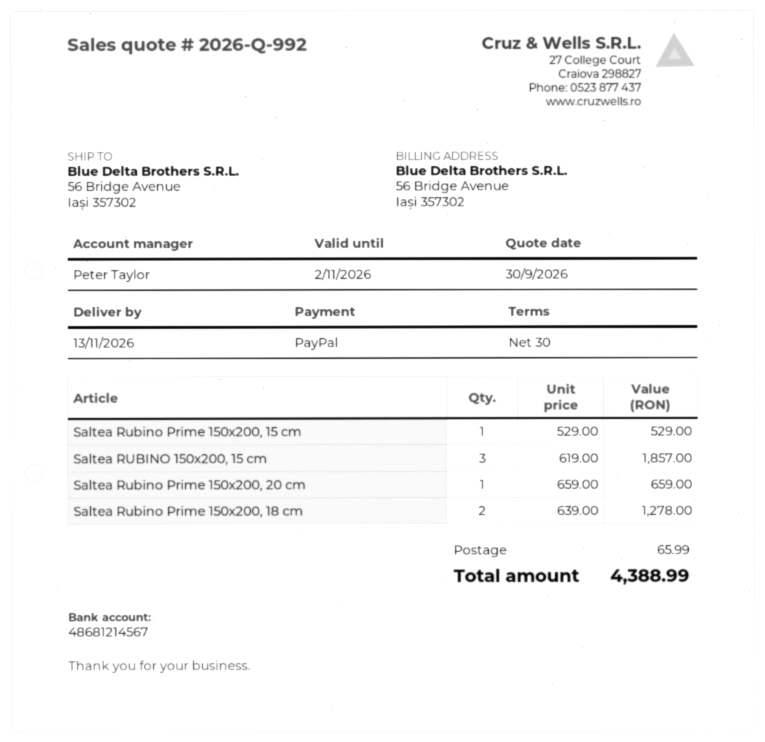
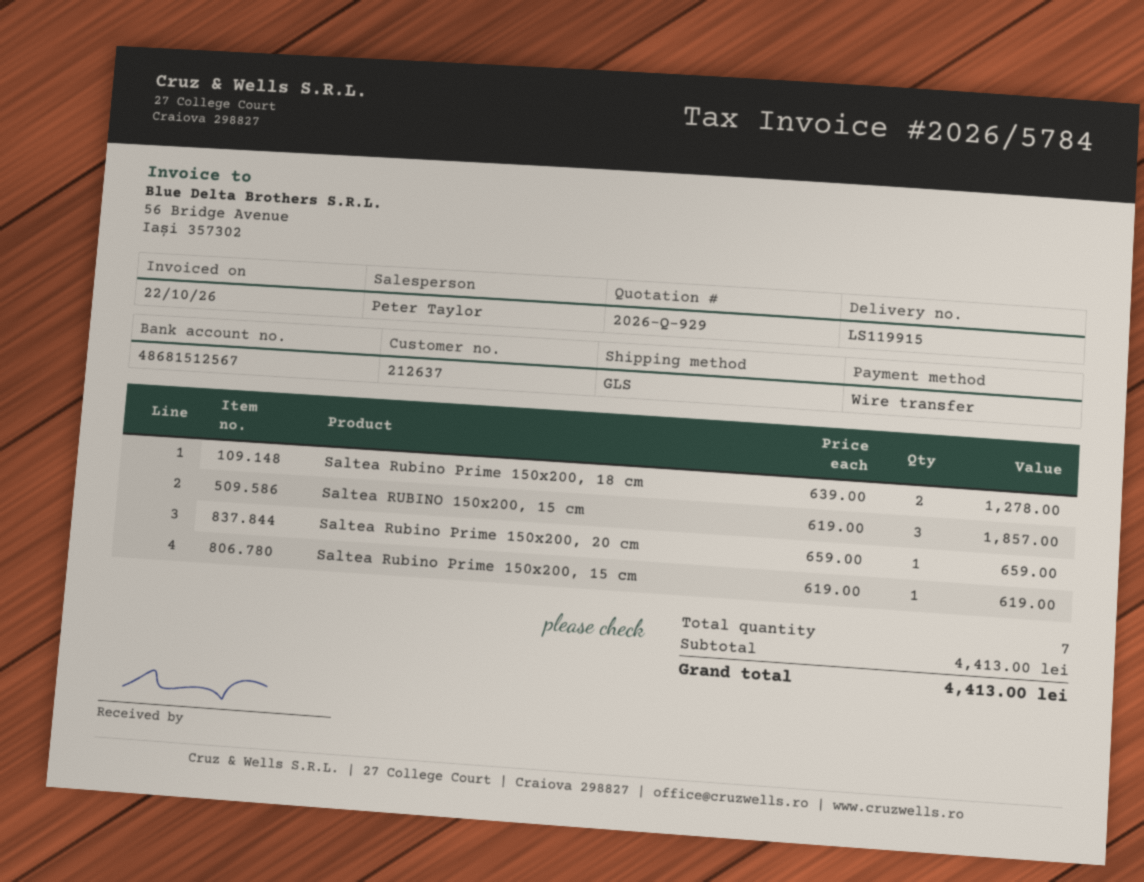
quote number: 2026-Q-992 -> 2026-Q-929
payment method: PayPal -> bank transfer
bank account: 48681214567 -> 48681512567
Saltea Rubino Prime 150x200, 15 cm: 1 x 529.00 = 529.00 -> 1 x 619.00 = 619.00
shipping: 65.99 -> none
total: 4388.99 -> 4413.00

